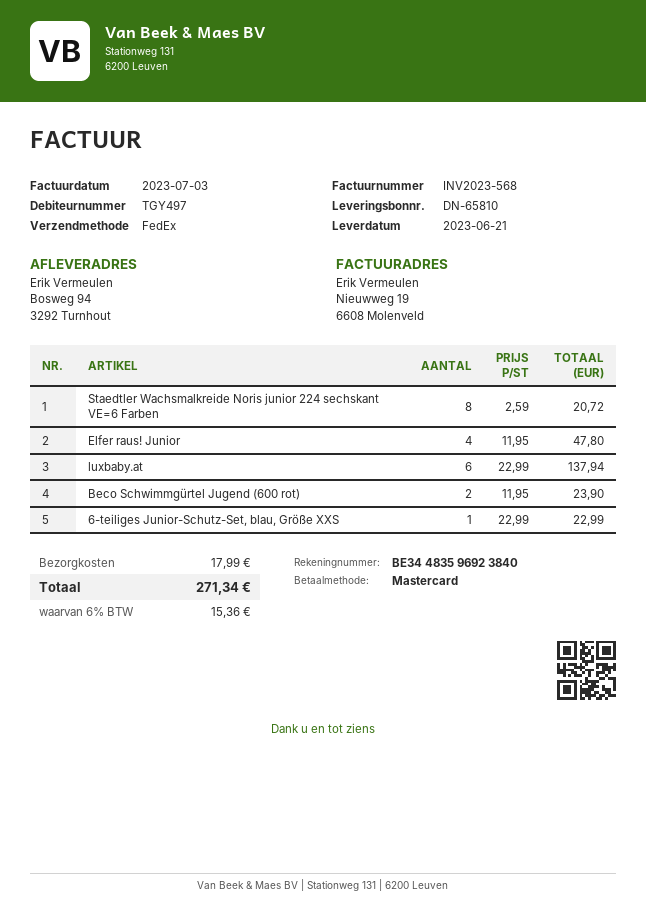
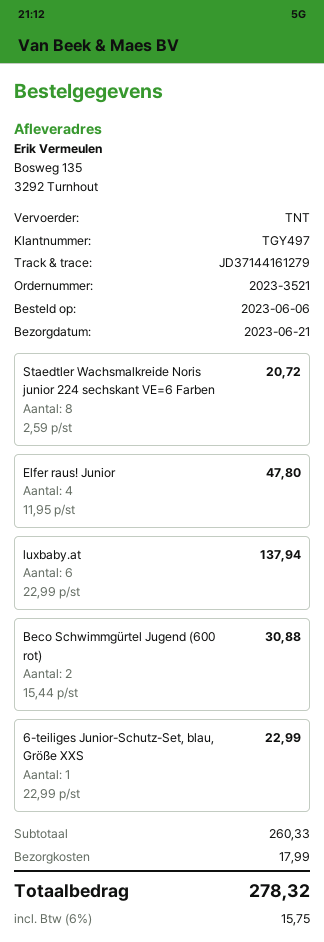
shipping method: FedEx -> TNT
ship to: Bosweg 94, 3292 Turnhout -> Bosweg 135, 3292 Turnhout
Beco Schwimmgürtel Jugend (600 rot): 2 x 11.95 = 23.90 -> 2 x 15.44 = 30.88
tax: 6% = 15.36 -> 6% = 15.75
total: 271.34 -> 278.32

